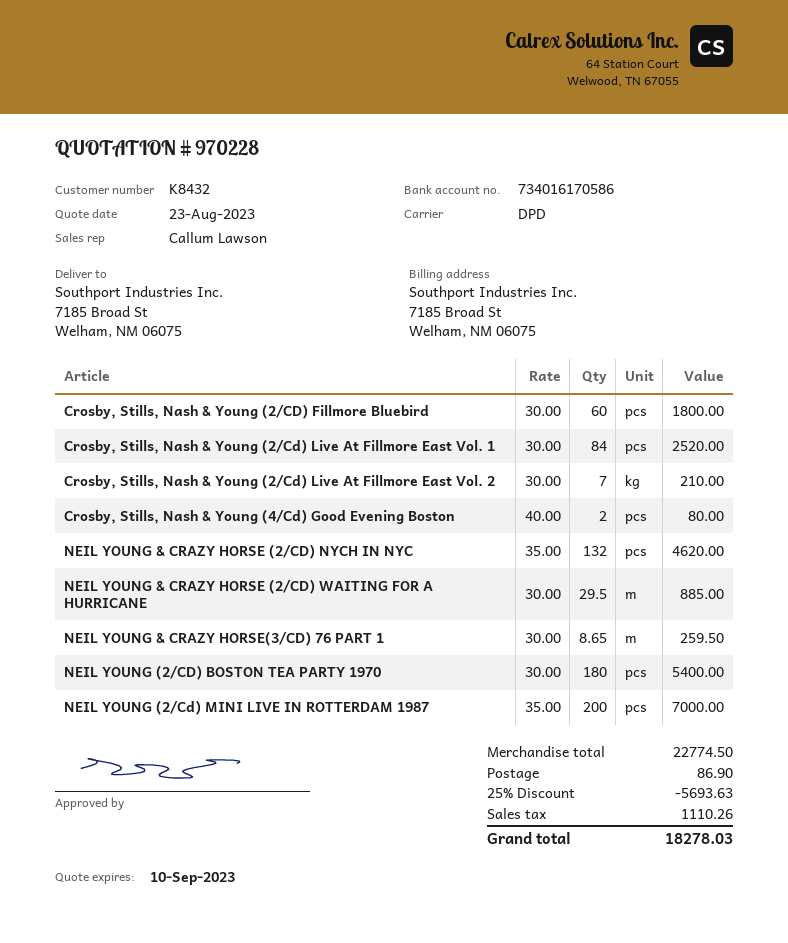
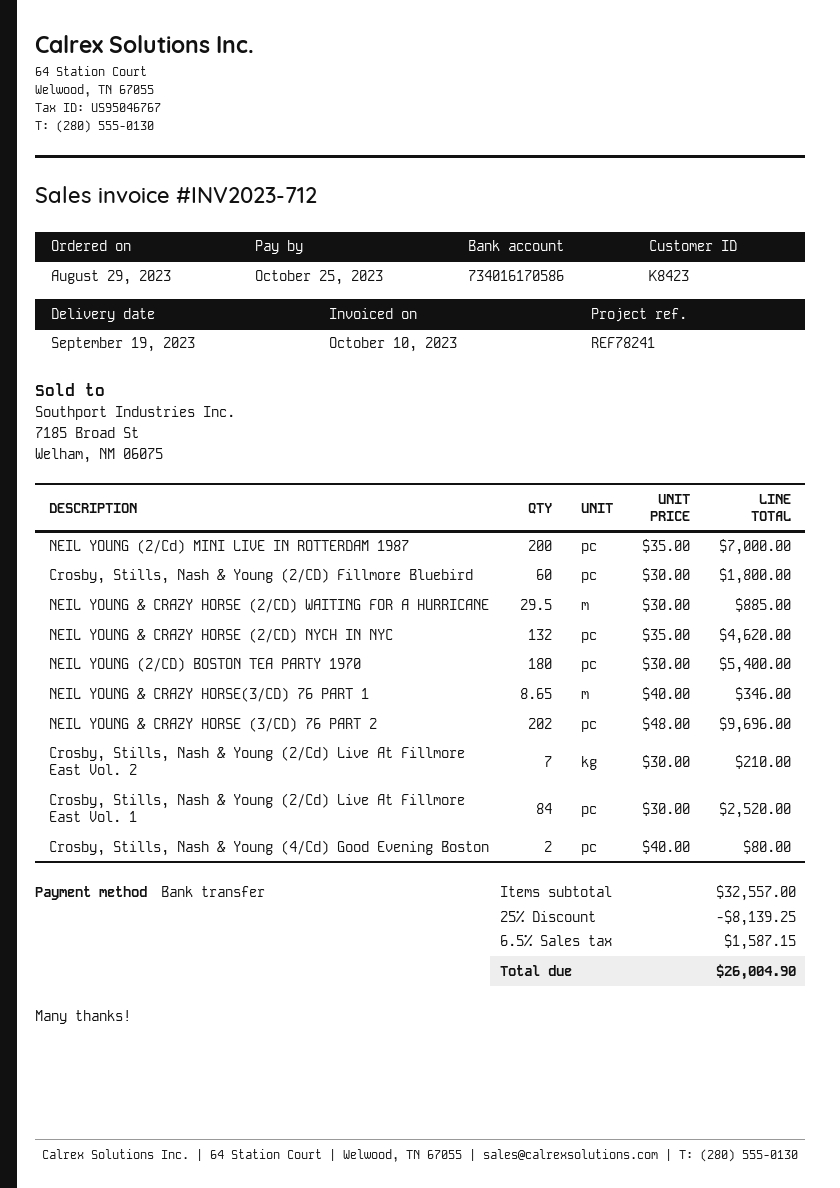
customer number: K8432 -> K8423
NEIL YOUNG & CRAZY HORSE(3/CD) 76 PART 1: 8.65 x 30.00 = 259.50 -> 8.65 x 40.00 = 346.00
NEIL YOUNG & CRAZY HORSE (3/CD) 76 PART 2: none -> 202 x 48.00 = 9696.00
subtotal: 22774.50 -> 32557.00
discount: 25% = 5693.63 -> 25% = 8139.25
shipping: 86.90 -> none
tax: 1110.26 -> 1587.15
total: 18278.03 -> 26004.90

